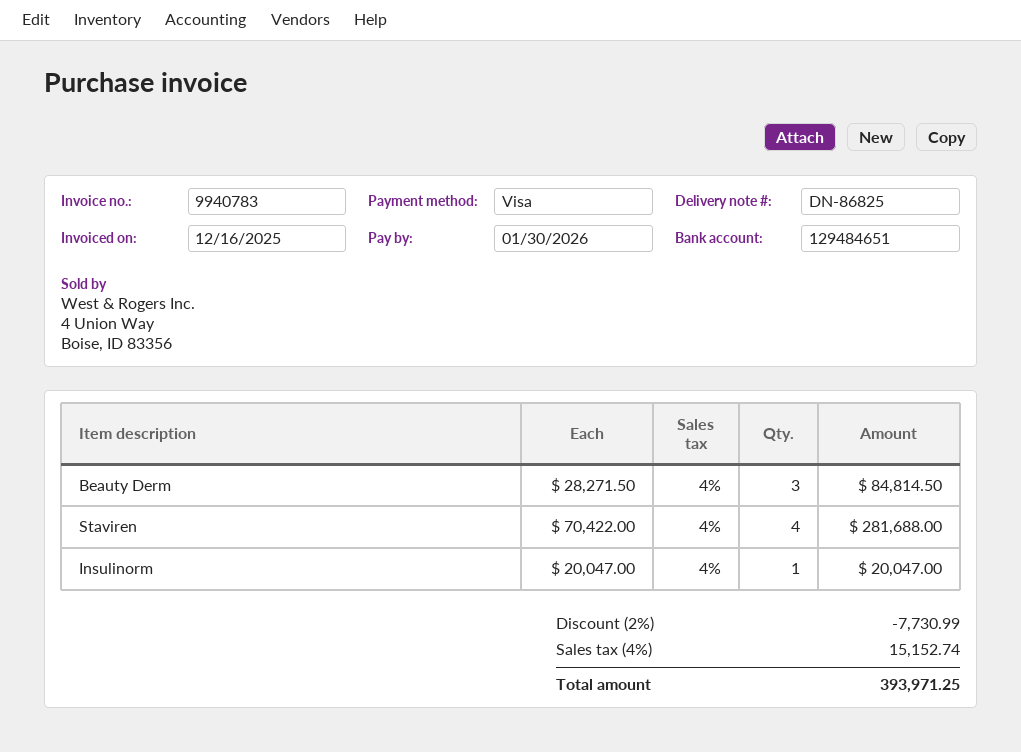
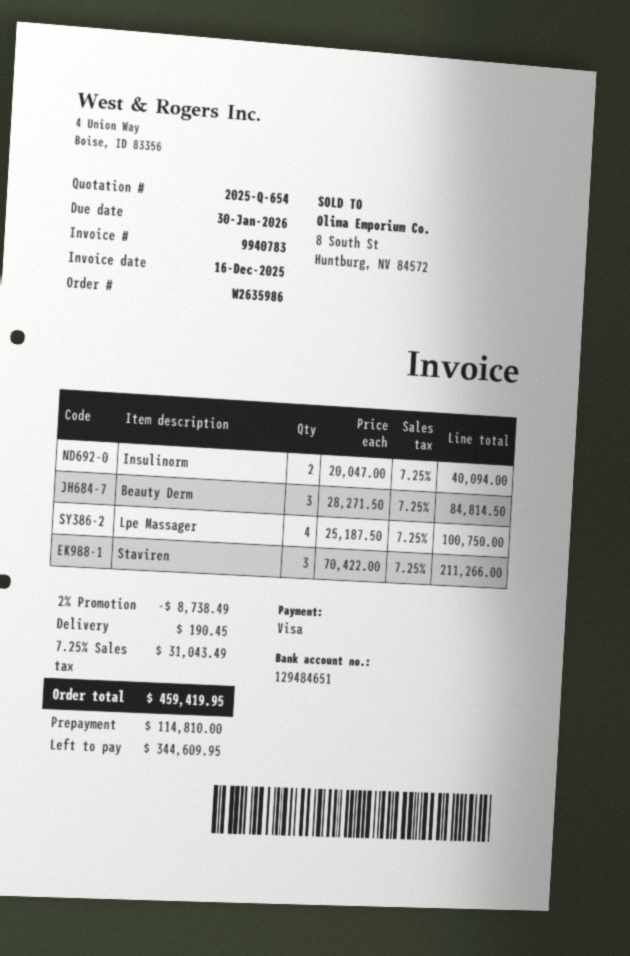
Staviren: 4 x 70422.00 = 281688.00 -> 3 x 70422.00 = 211266.00
Insulinorm: 1 x 20047.00 = 20047.00 -> 2 x 20047.00 = 40094.00
Lpe Massager: none -> 4 x 25187.50 = 100750.00
discount: 2% = 7730.99 -> 2% = 8738.49
shipping: none -> 190.45
tax: 4% = 15152.74 -> 7.25% = 31043.49
total: 393971.25 -> 459419.95

